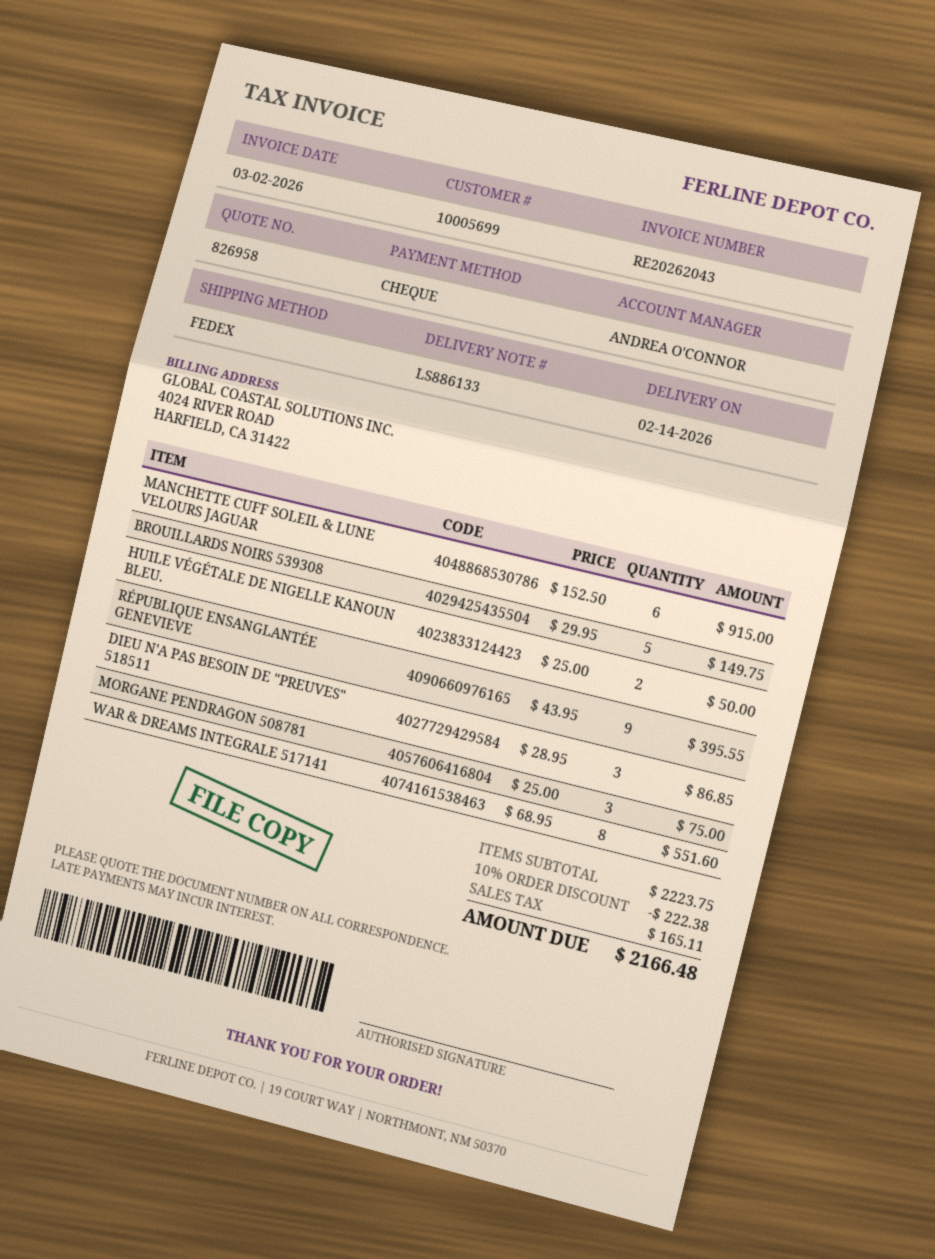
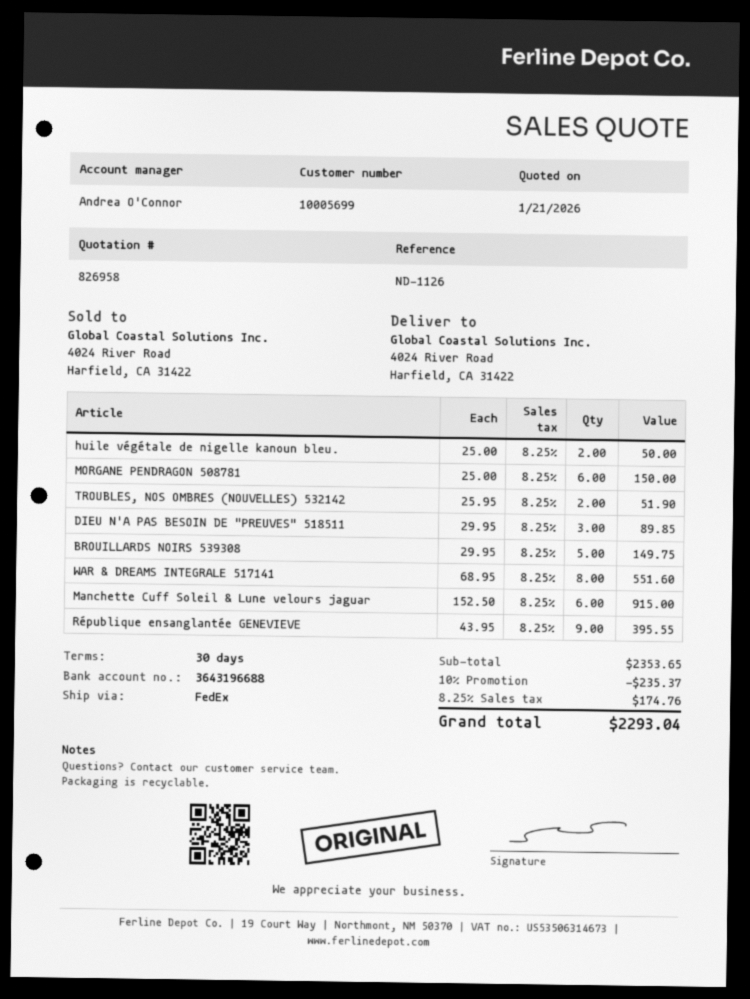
DIEU N'A PAS BESOIN DE "PREUVES" 518511: 3 x 28.95 = 86.85 -> 3 x 29.95 = 89.85
MORGANE PENDRAGON 508781: 3 x 25.00 = 75.00 -> 6 x 25.00 = 150.00
TROUBLES, NOS OMBRES (NOUVELLES) 532142: none -> 2 x 25.95 = 51.90
subtotal: 2223.75 -> 2353.65
discount: 10% = 222.38 -> 10% = 235.37
tax: 165.11 -> 174.76
total: 2166.48 -> 2293.04

